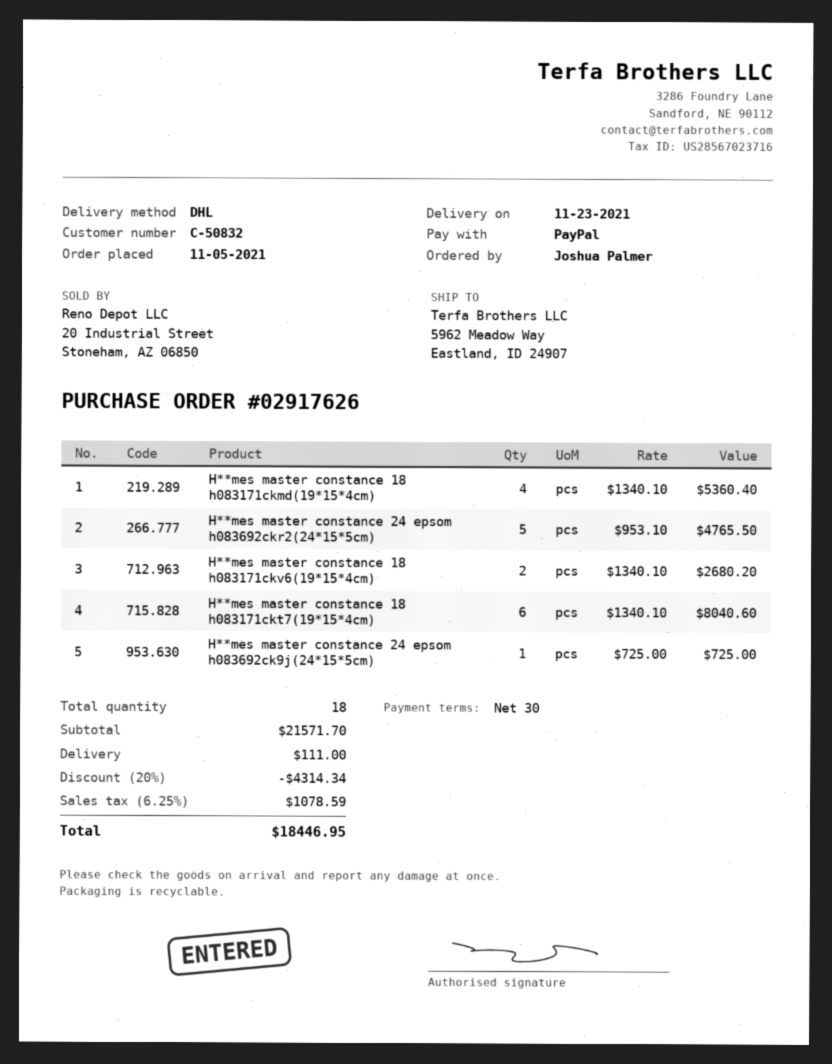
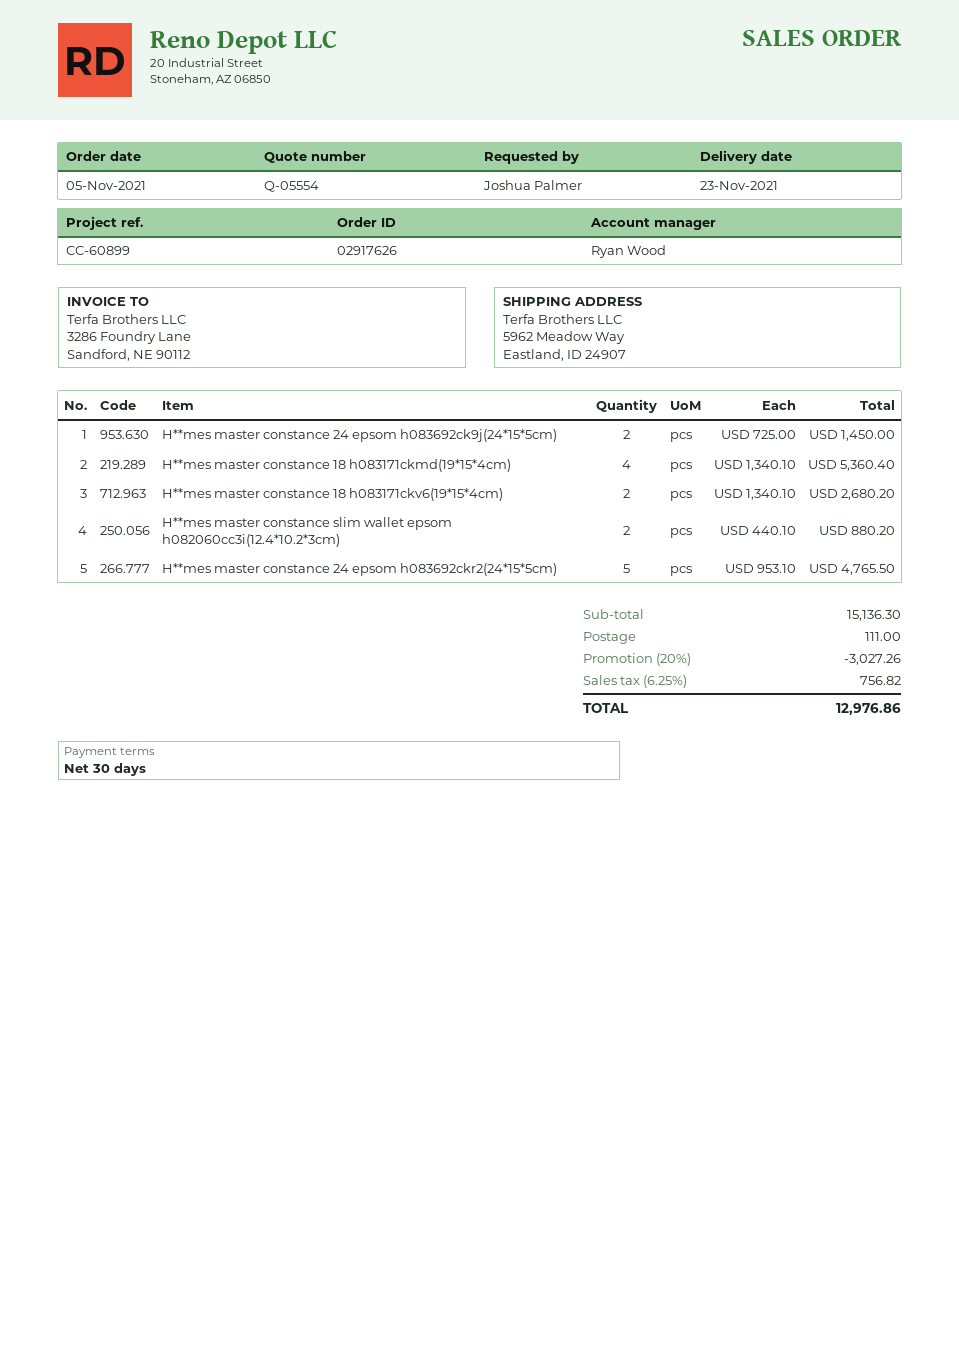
H**mes master constance 18 h083171ckt7(19*15*4cm): 6 x 1340.10 = 8040.60 -> none
H**mes master constance 24 epsom h083692ck9j(24*15*5cm): 1 x 725.00 = 725.00 -> 2 x 725.00 = 1450.00
H**mes master constance slim wallet epsom h082060cc3i(12.4*10.2*3cm): none -> 2 x 440.10 = 880.20
subtotal: 21571.70 -> 15136.30
discount: 20% = 4314.34 -> 20% = 3027.26
tax: 6.25% = 1078.59 -> 6.25% = 756.82
total: 18446.95 -> 12976.86

